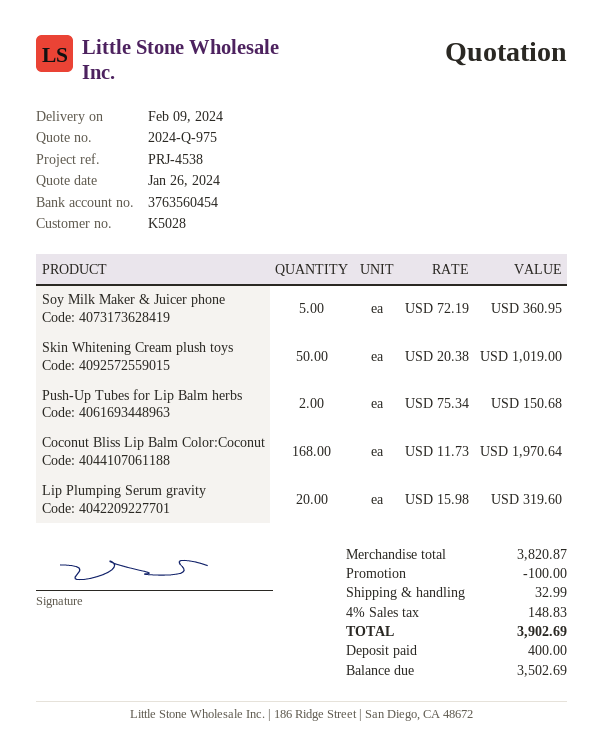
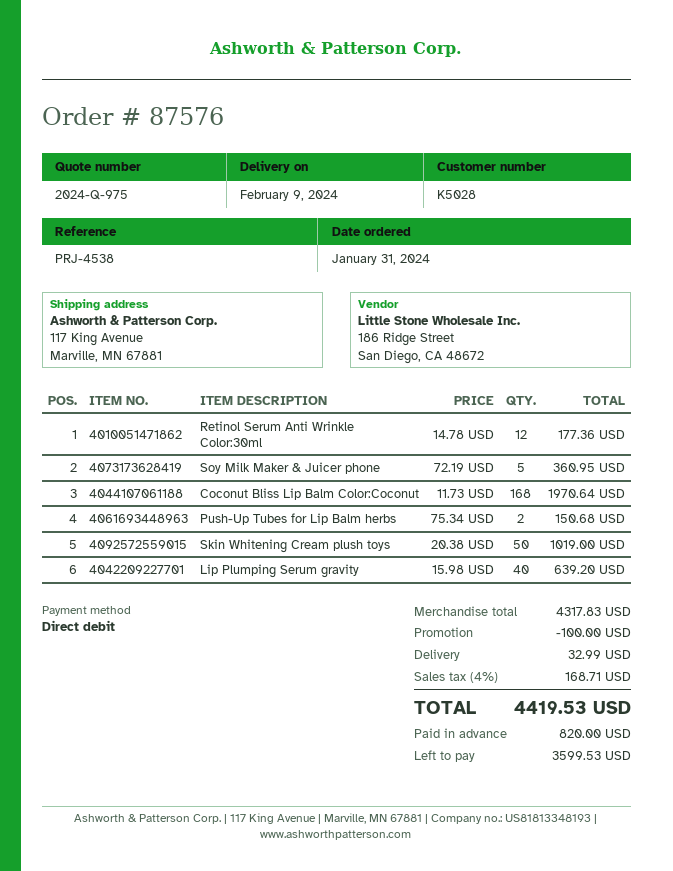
Lip Plumping Serum gravity: 20 x 15.98 = 319.60 -> 40 x 15.98 = 639.20
Retinol Serum Anti Wrinkle Color:30ml: none -> 12 x 14.78 = 177.36
subtotal: 3820.87 -> 4317.83
tax: 4% = 148.83 -> 4% = 168.71
total: 3902.69 -> 4419.53
deposit: 400.00 -> 820.00
balance: 3502.69 -> 3599.53

